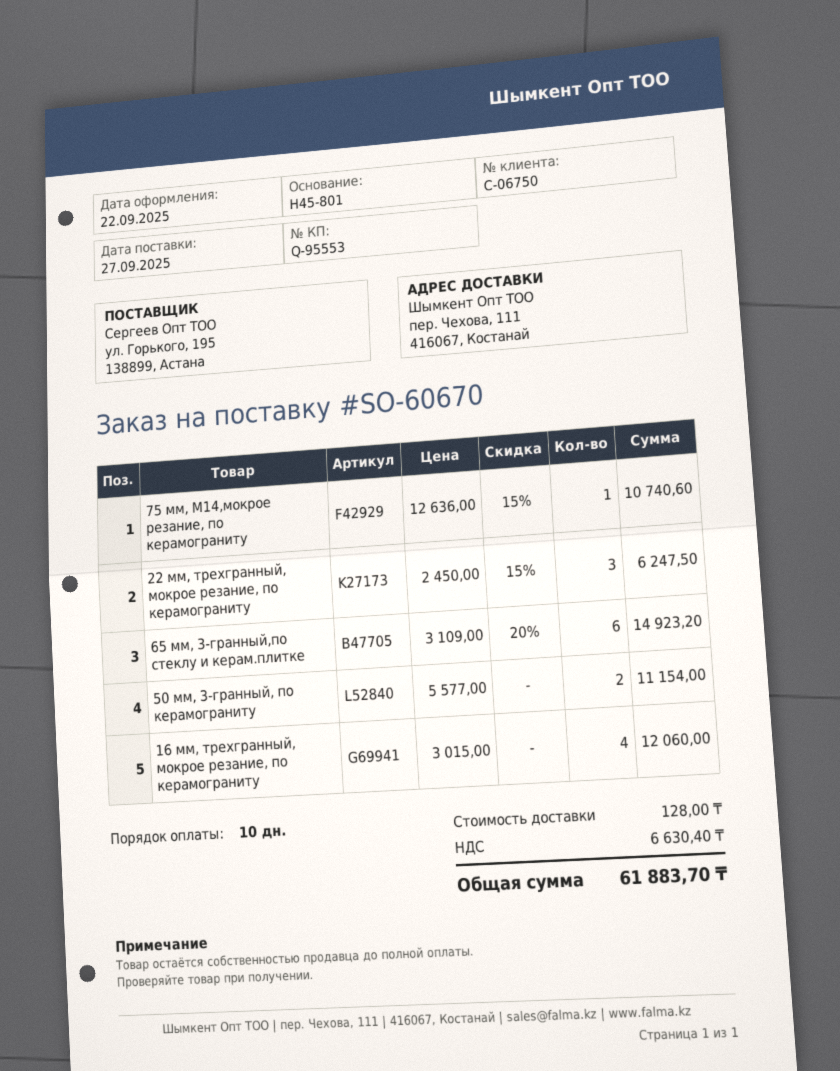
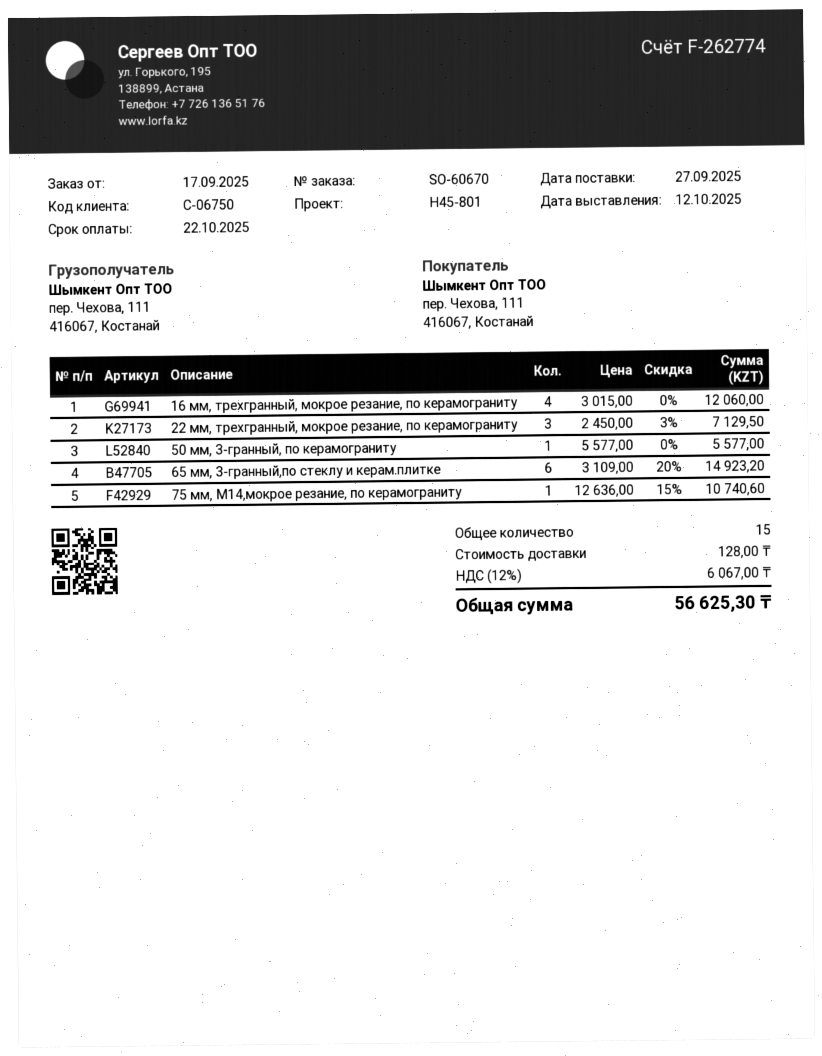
order date: 2025-09-22 -> 2025-09-17
22 мм, трехгранный, мокрое резание, по керамограниту: 3 x 2450.00 - 15% = 6247.50 -> 3 x 2450.00 - 3% = 7129.50
50 мм, 3-гранный, по керамограниту: 2 x 5577.00 = 11154.00 -> 1 x 5577.00 = 5577.00
tax: 6630.40 -> 6067.00
total: 61883.70 -> 56625.30

